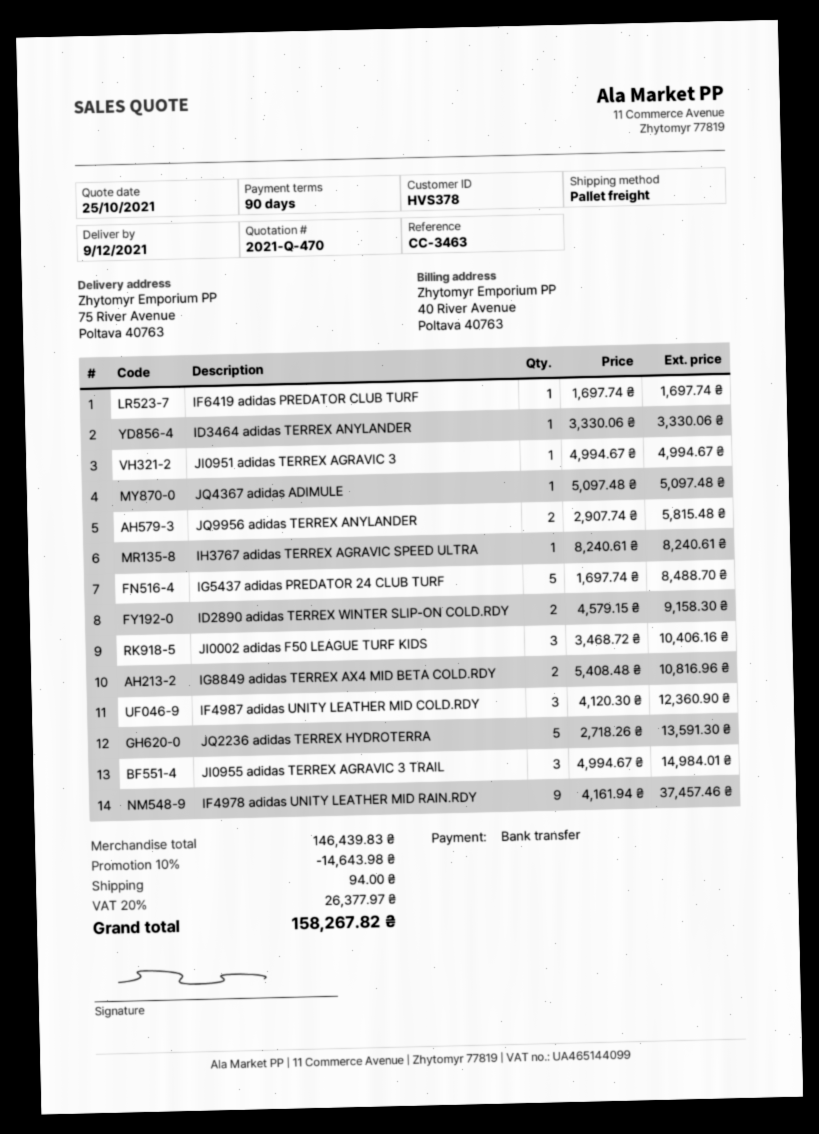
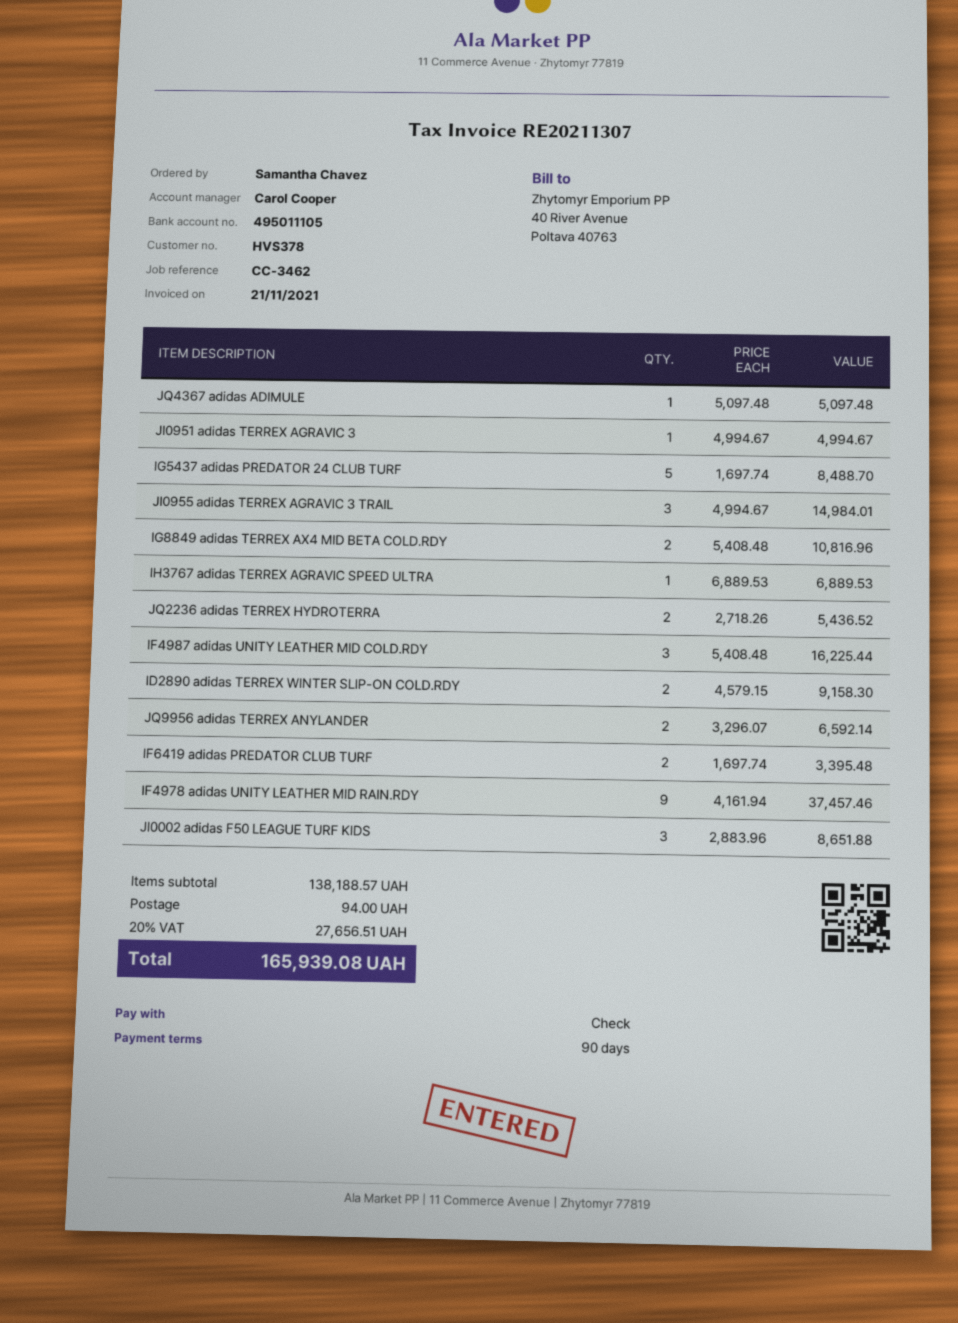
reference: CC-3463 -> CC-3462
payment method: bank transfer -> cheque
IF6419 adidas PREDATOR CLUB TURF: 1 x 1697.74 = 1697.74 -> 2 x 1697.74 = 3395.48
ID3464 adidas TERREX ANYLANDER: 1 x 3330.06 = 3330.06 -> none
JQ9956 adidas TERREX ANYLANDER: 2 x 2907.74 = 5815.48 -> 2 x 3296.07 = 6592.14
IH3767 adidas TERREX AGRAVIC SPEED ULTRA: 1 x 8240.61 = 8240.61 -> 1 x 6889.53 = 6889.53
JI0002 adidas F50 LEAGUE TURF KIDS: 3 x 3468.72 = 10406.16 -> 3 x 2883.96 = 8651.88
IF4987 adidas UNITY LEATHER MID COLD.RDY: 3 x 4120.30 = 12360.90 -> 3 x 5408.48 = 16225.44
JQ2236 adidas TERREX HYDROTERRA: 5 x 2718.26 = 13591.30 -> 2 x 2718.26 = 5436.52
subtotal: 146439.83 -> 138188.57
discount: 10% = 14643.98 -> none
tax: 20% = 26377.97 -> 20% = 27656.51
total: 158267.82 -> 165939.08

